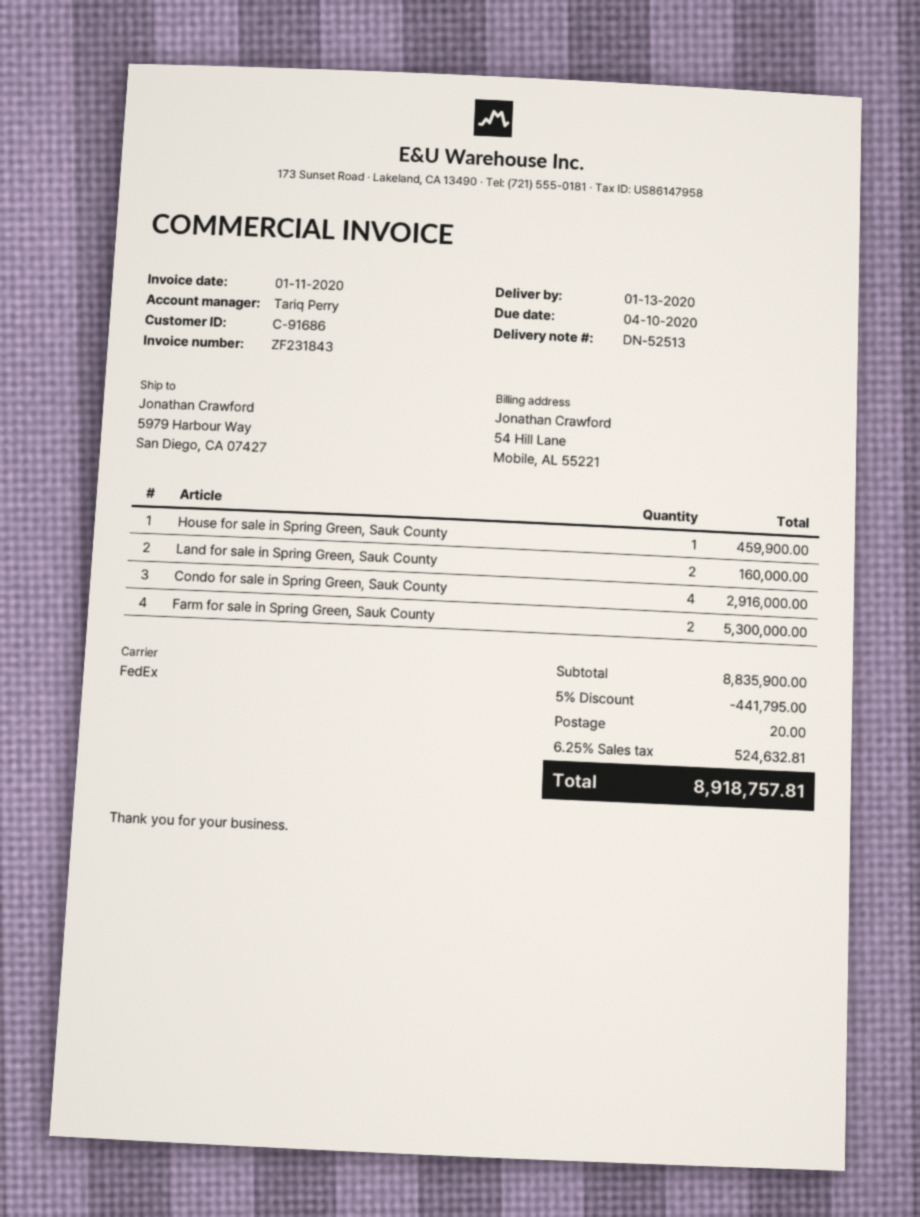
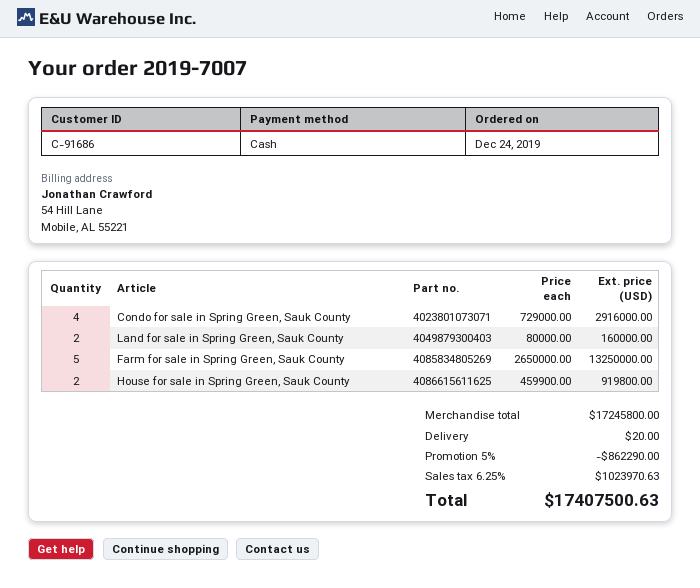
House for sale in Spring Green, Sauk County: 1 for 459900.00 -> 2 for 919800.00
Farm for sale in Spring Green, Sauk County: 2 for 5300000.00 -> 5 for 13250000.00
subtotal: 8835900.00 -> 17245800.00
discount: 5% = 441795.00 -> 5% = 862290.00
tax: 6.25% = 524632.81 -> 6.25% = 1023970.63
total: 8918757.81 -> 17407500.63

